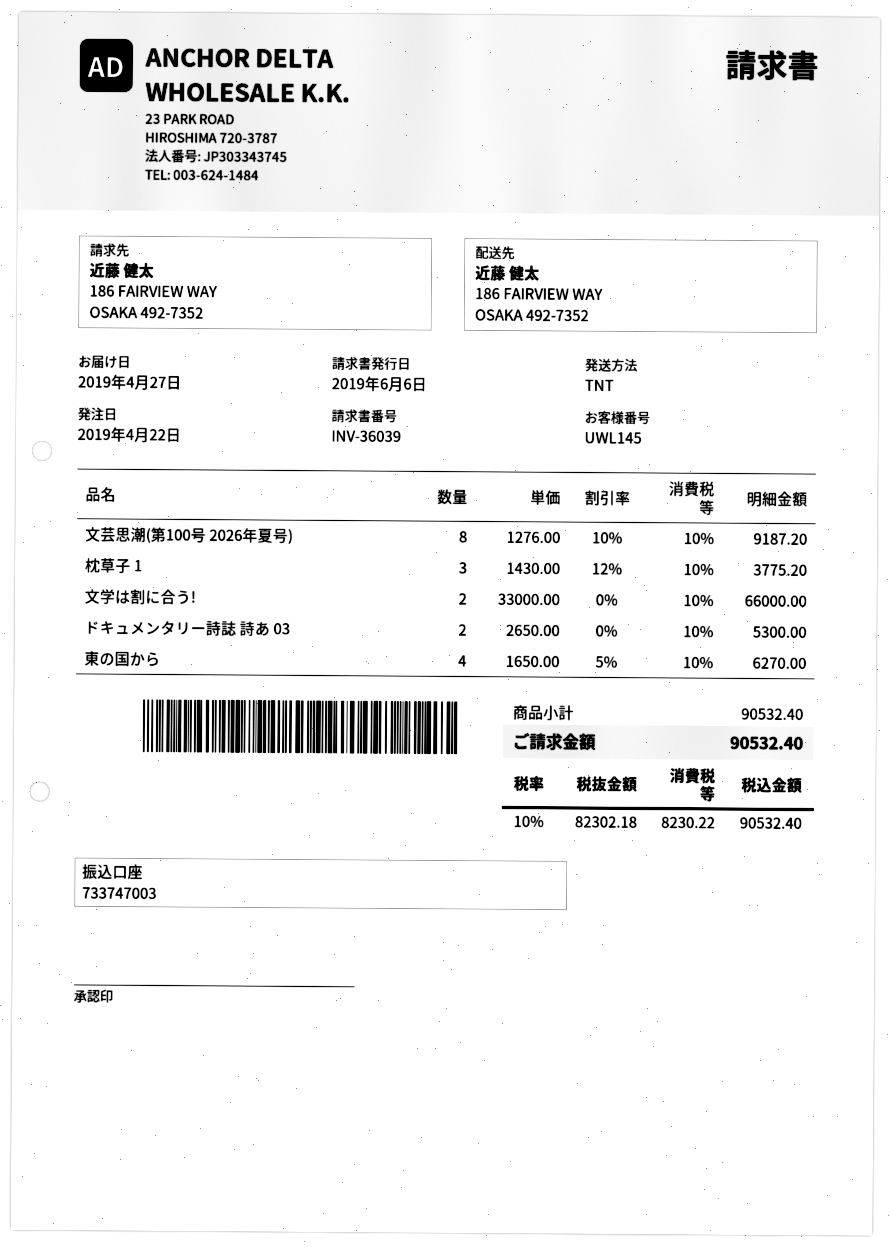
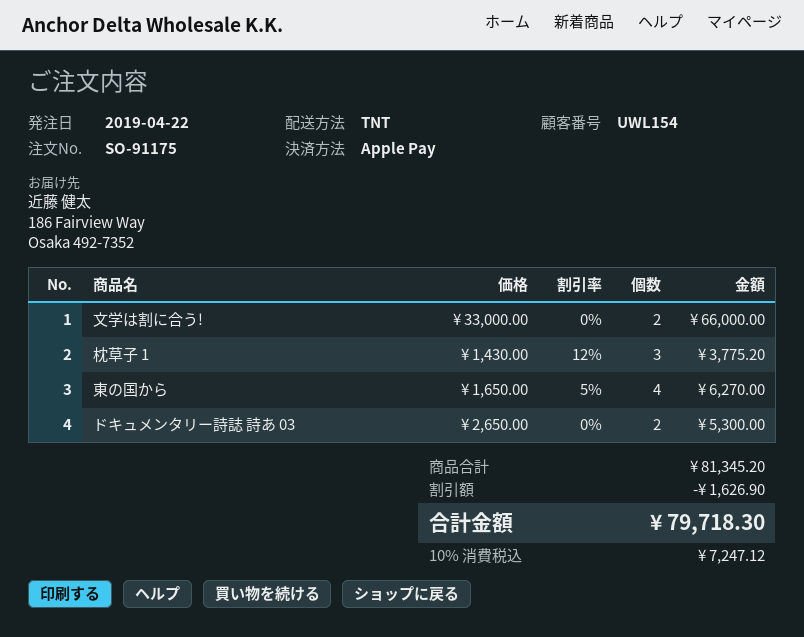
customer number: UWL145 -> UWL154
文芸思潮(第100号 2026年夏号): 8 x 1276.00 - 10% = 9187.20 -> none
subtotal: 90532.40 -> 81345.20
discount: none -> 1626.90
tax: 10% = 8230.22 -> 10% = 7247.12
total: 90532.40 -> 79718.30

